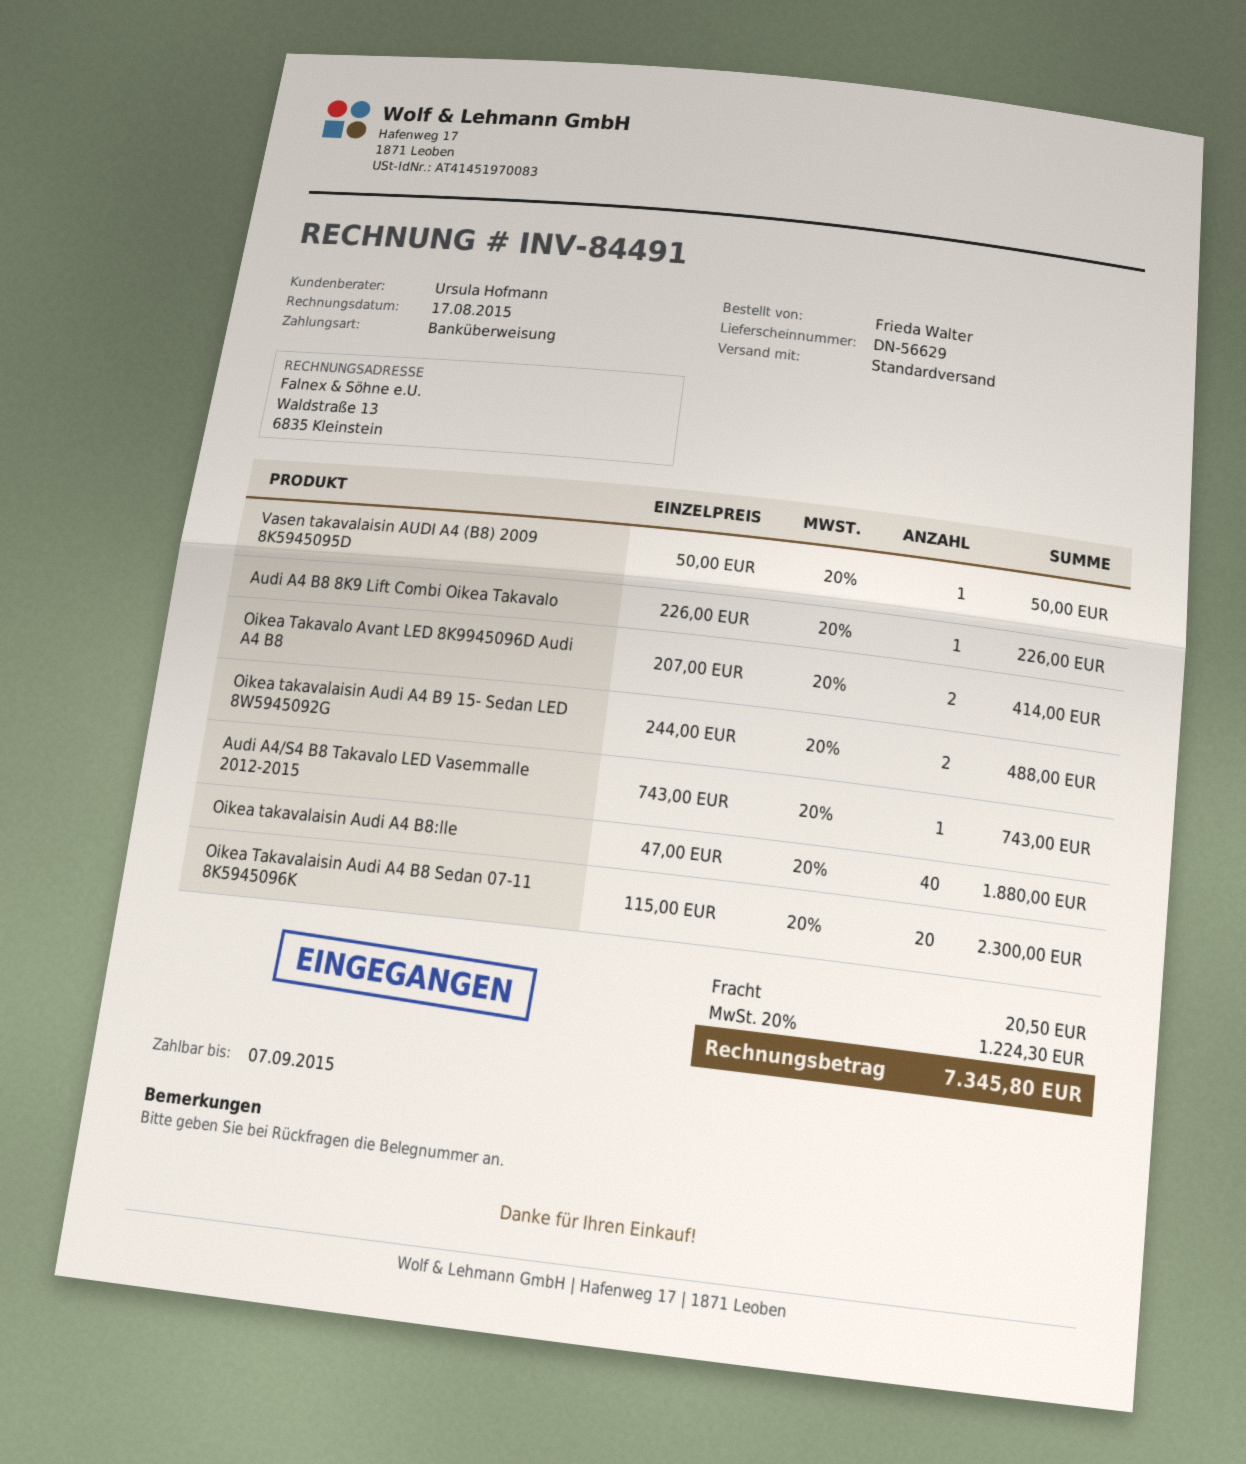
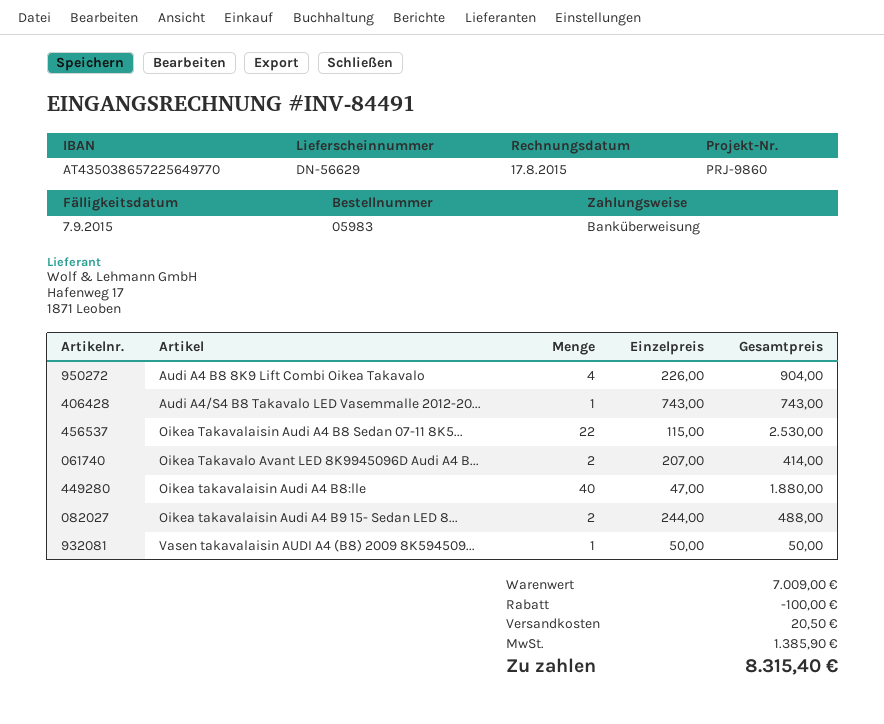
Audi A4 B8 8K9 Lift Combi Oikea Takavalo: 1 x 226.00 = 226.00 -> 4 x 226.00 = 904.00
Oikea Takavalaisin Audi A4 B8 Sedan 07-11 8K5945096K: 20 x 115.00 = 2300.00 -> 22 x 115.00 = 2530.00
discount: none -> 100.00
tax: 1224.30 -> 1385.90
total: 7345.80 -> 8315.40

